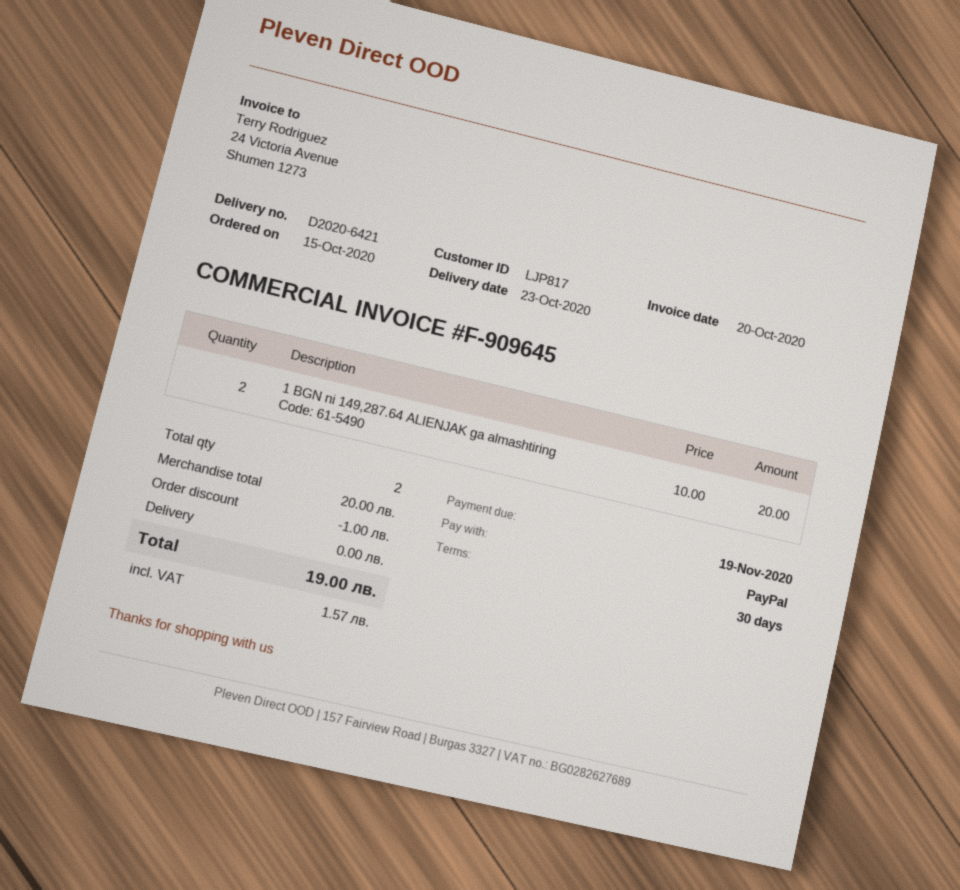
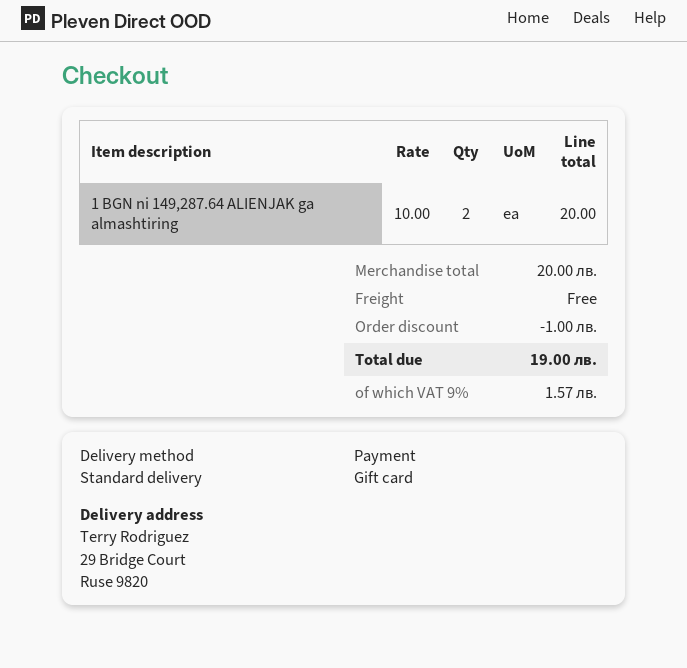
payment method: PayPal -> gift card

